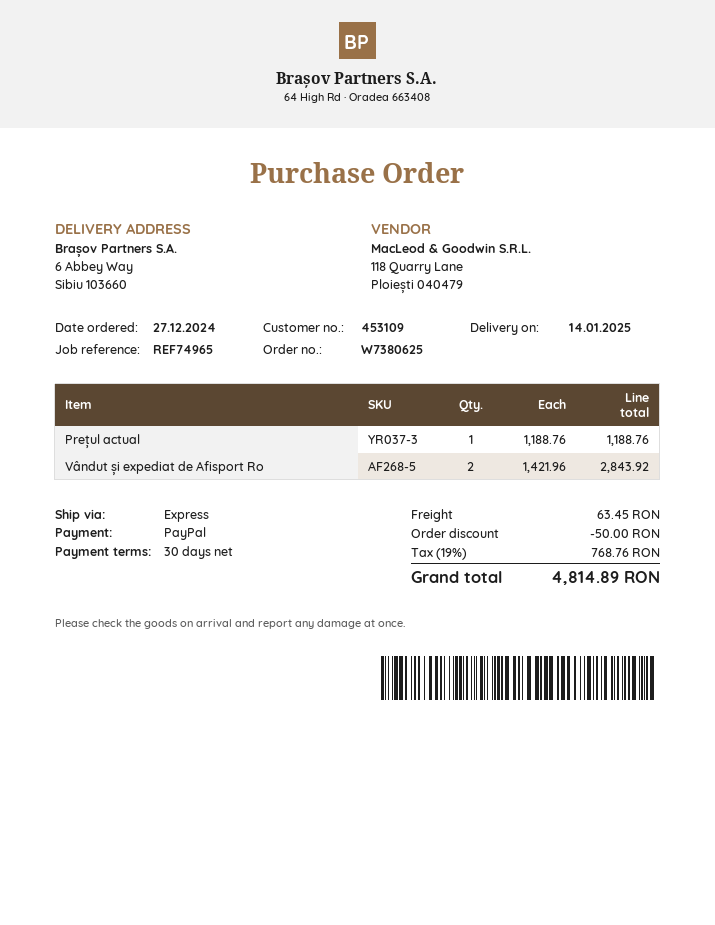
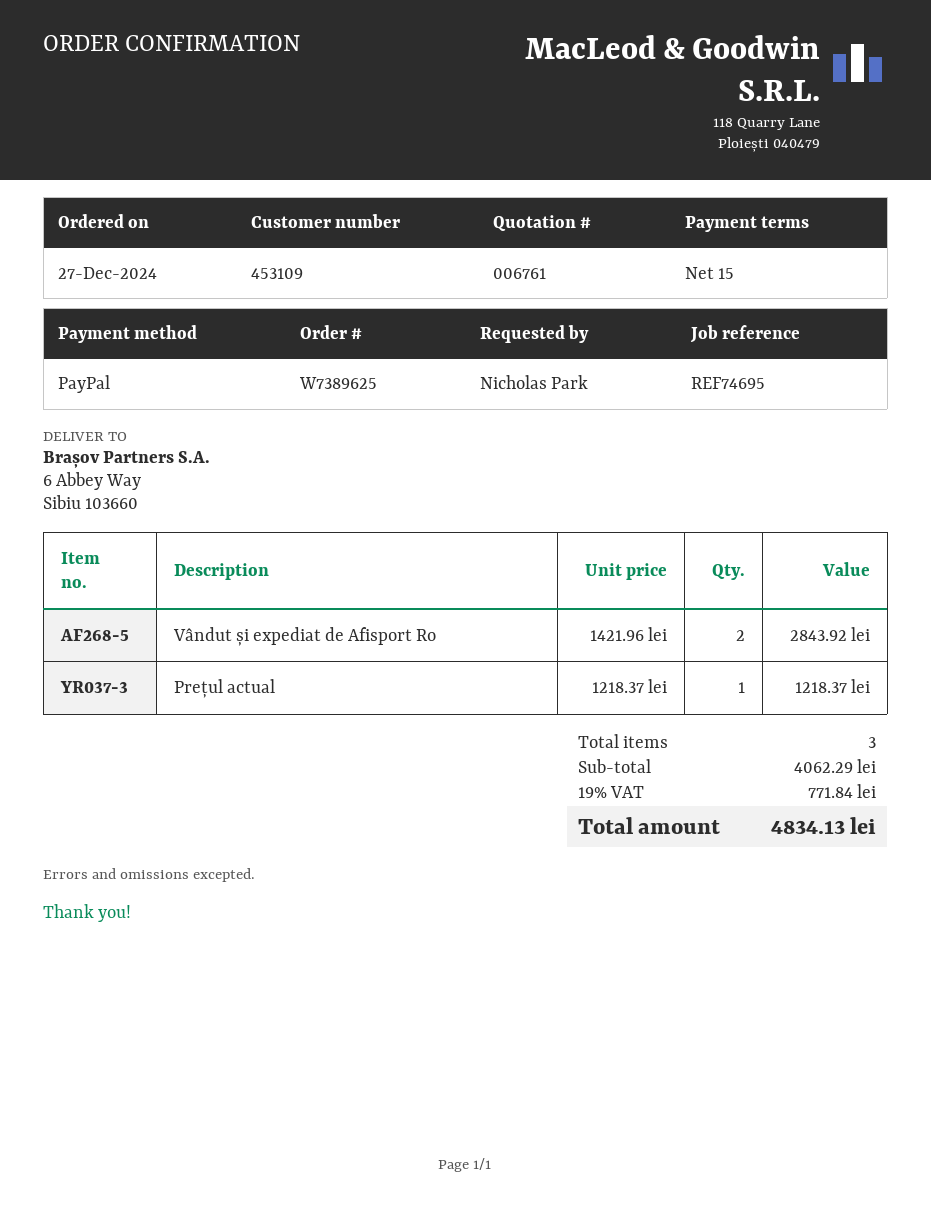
order number: W7380625 -> W7389625
payment terms: 30 days -> 15 days
reference: REF74965 -> REF74695
Prețul actual: 1 x 1188.76 = 1188.76 -> 1 x 1218.37 = 1218.37
discount: 50.00 -> none
shipping: 63.45 -> none
tax: 19% = 768.76 -> 19% = 771.84
total: 4814.89 -> 4834.13

